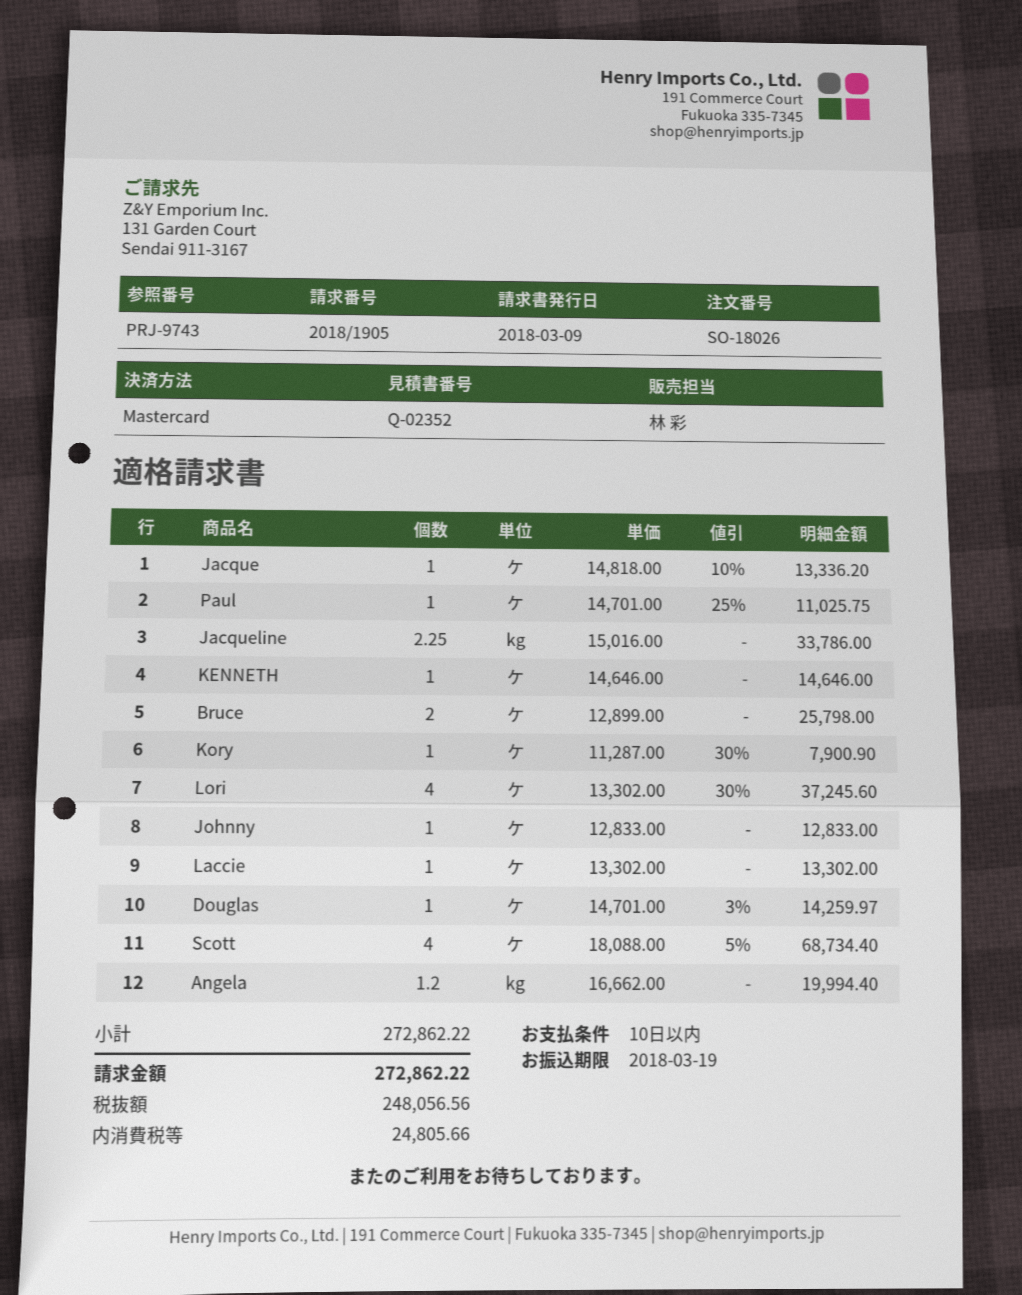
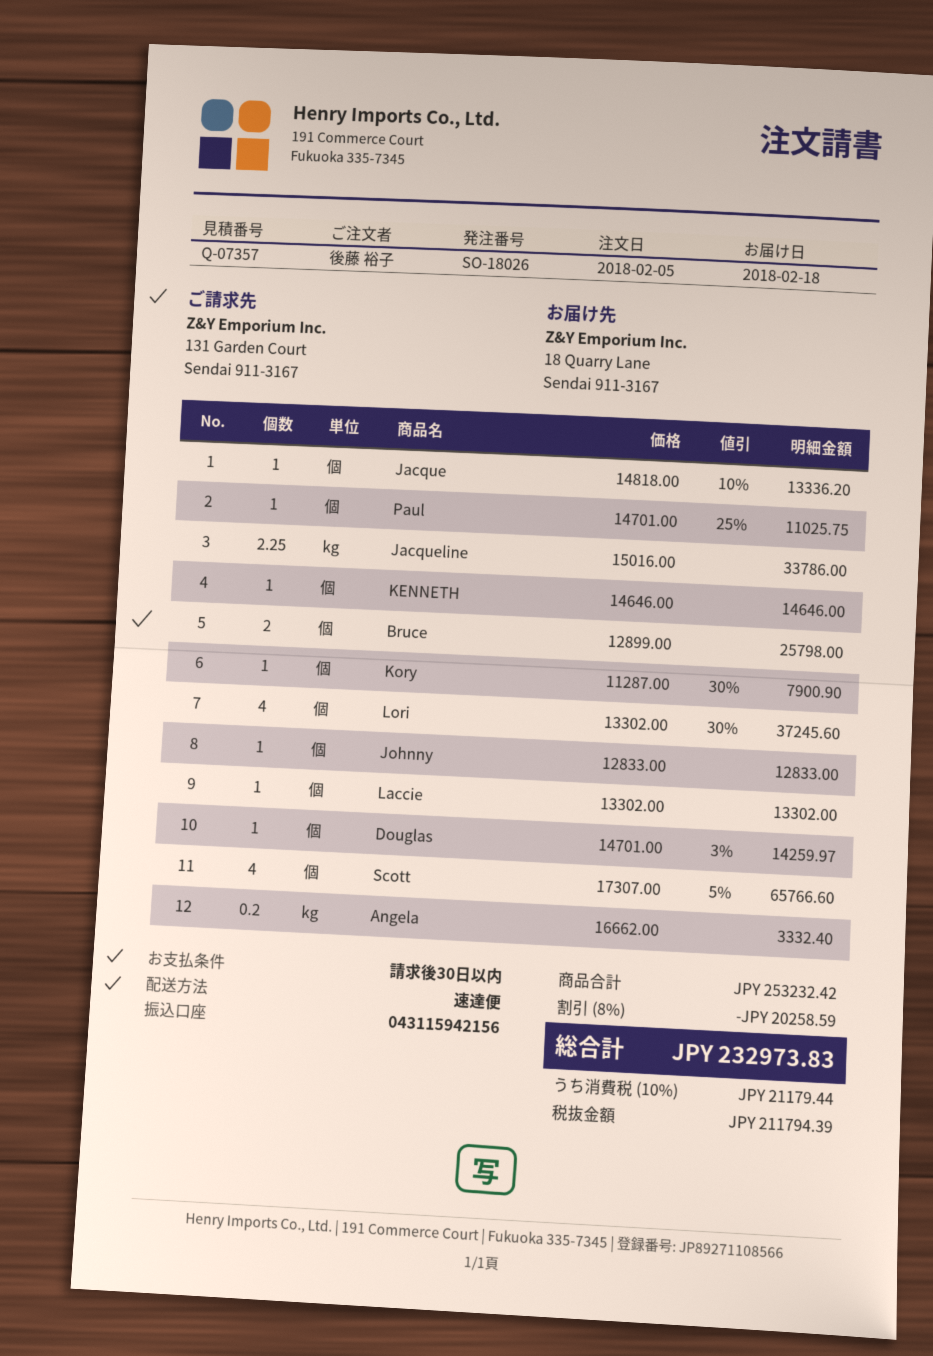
quote number: Q-02352 -> Q-07357
payment terms: 10 days -> 30 days
Scott: 4 x 18088.00 - 5% = 68734.40 -> 4 x 17307.00 - 5% = 65766.60
Angela: 1.2 x 16662.00 = 19994.40 -> 0.2 x 16662.00 = 3332.40
subtotal: 272862.22 -> 253232.42
discount: none -> 8% = 20258.59
net: 248056.56 -> 211794.39
tax: 24805.66 -> 21179.44
total: 272862.22 -> 232973.83

